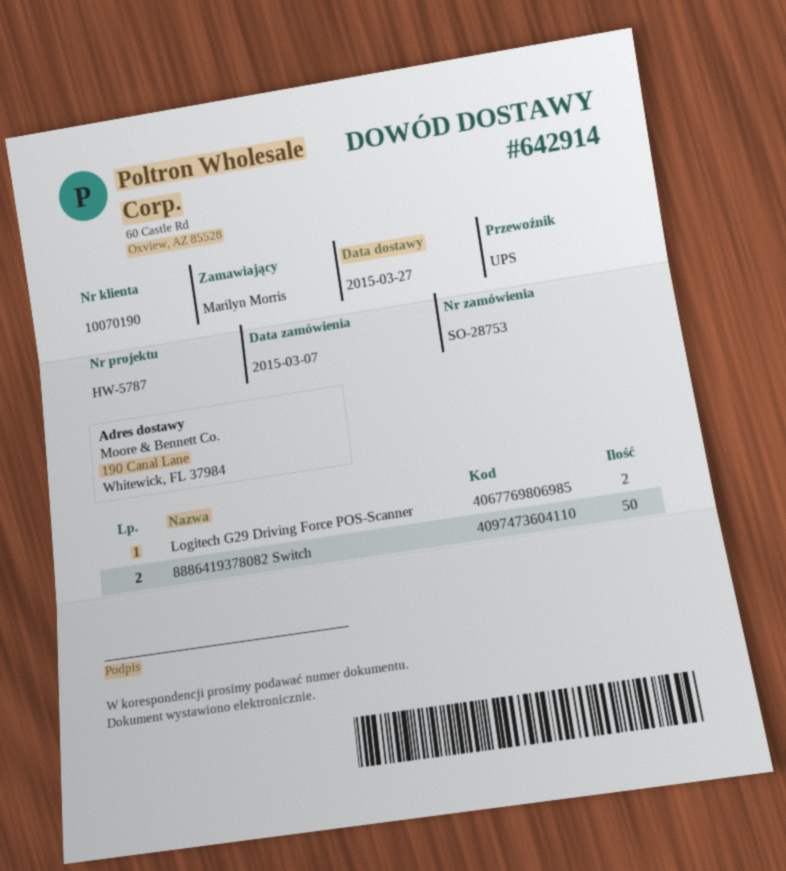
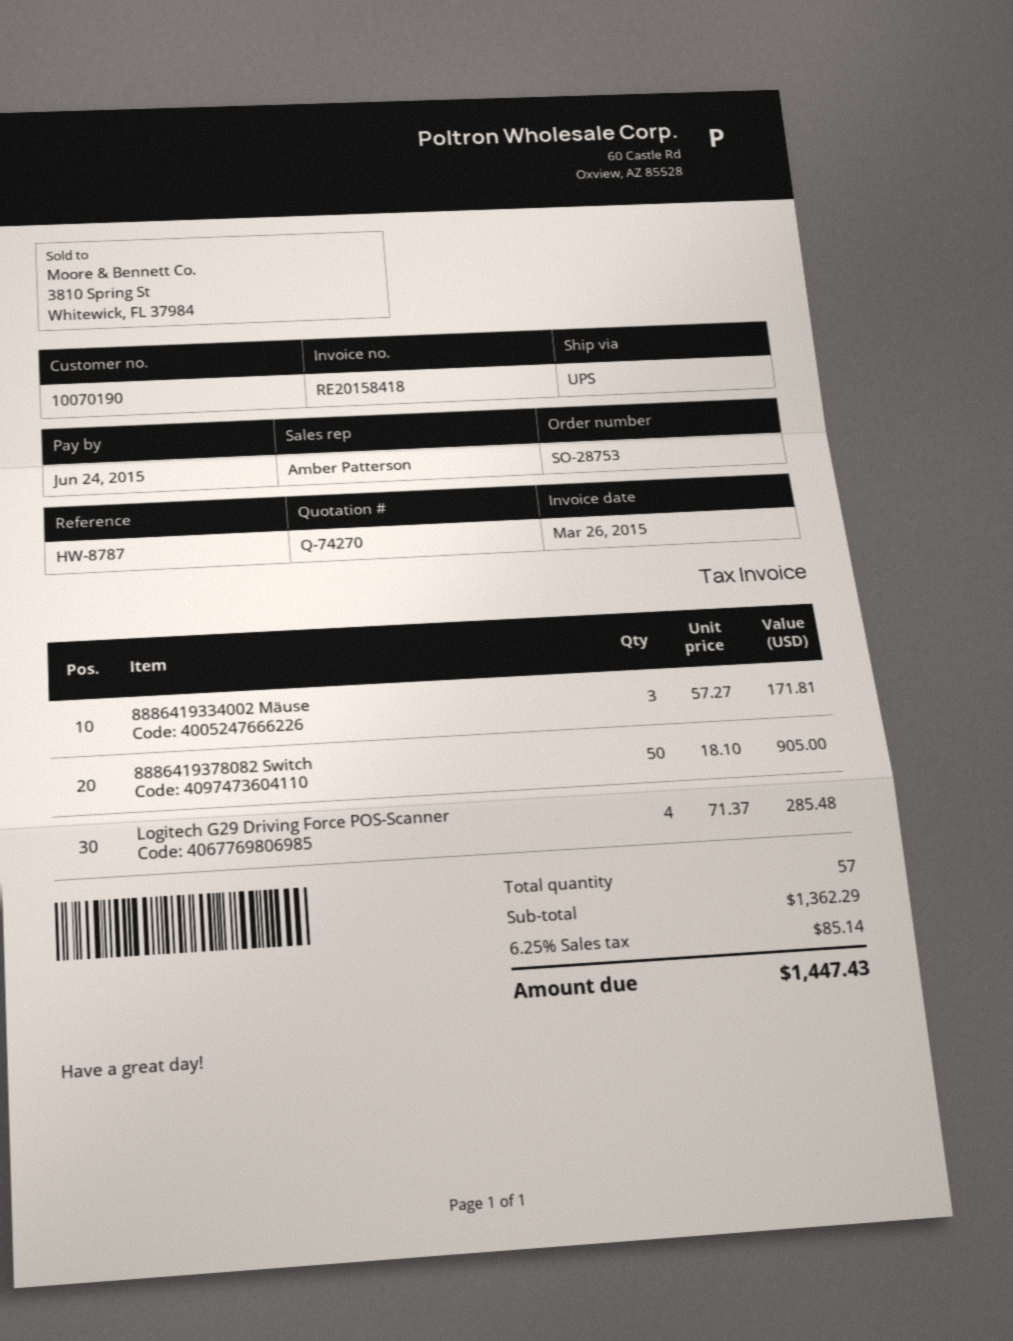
reference: HW-5787 -> HW-8787
Logitech G29 Driving Force POS-Scanner: 2 -> 4
8886419334002 Mäuse: none -> 3

